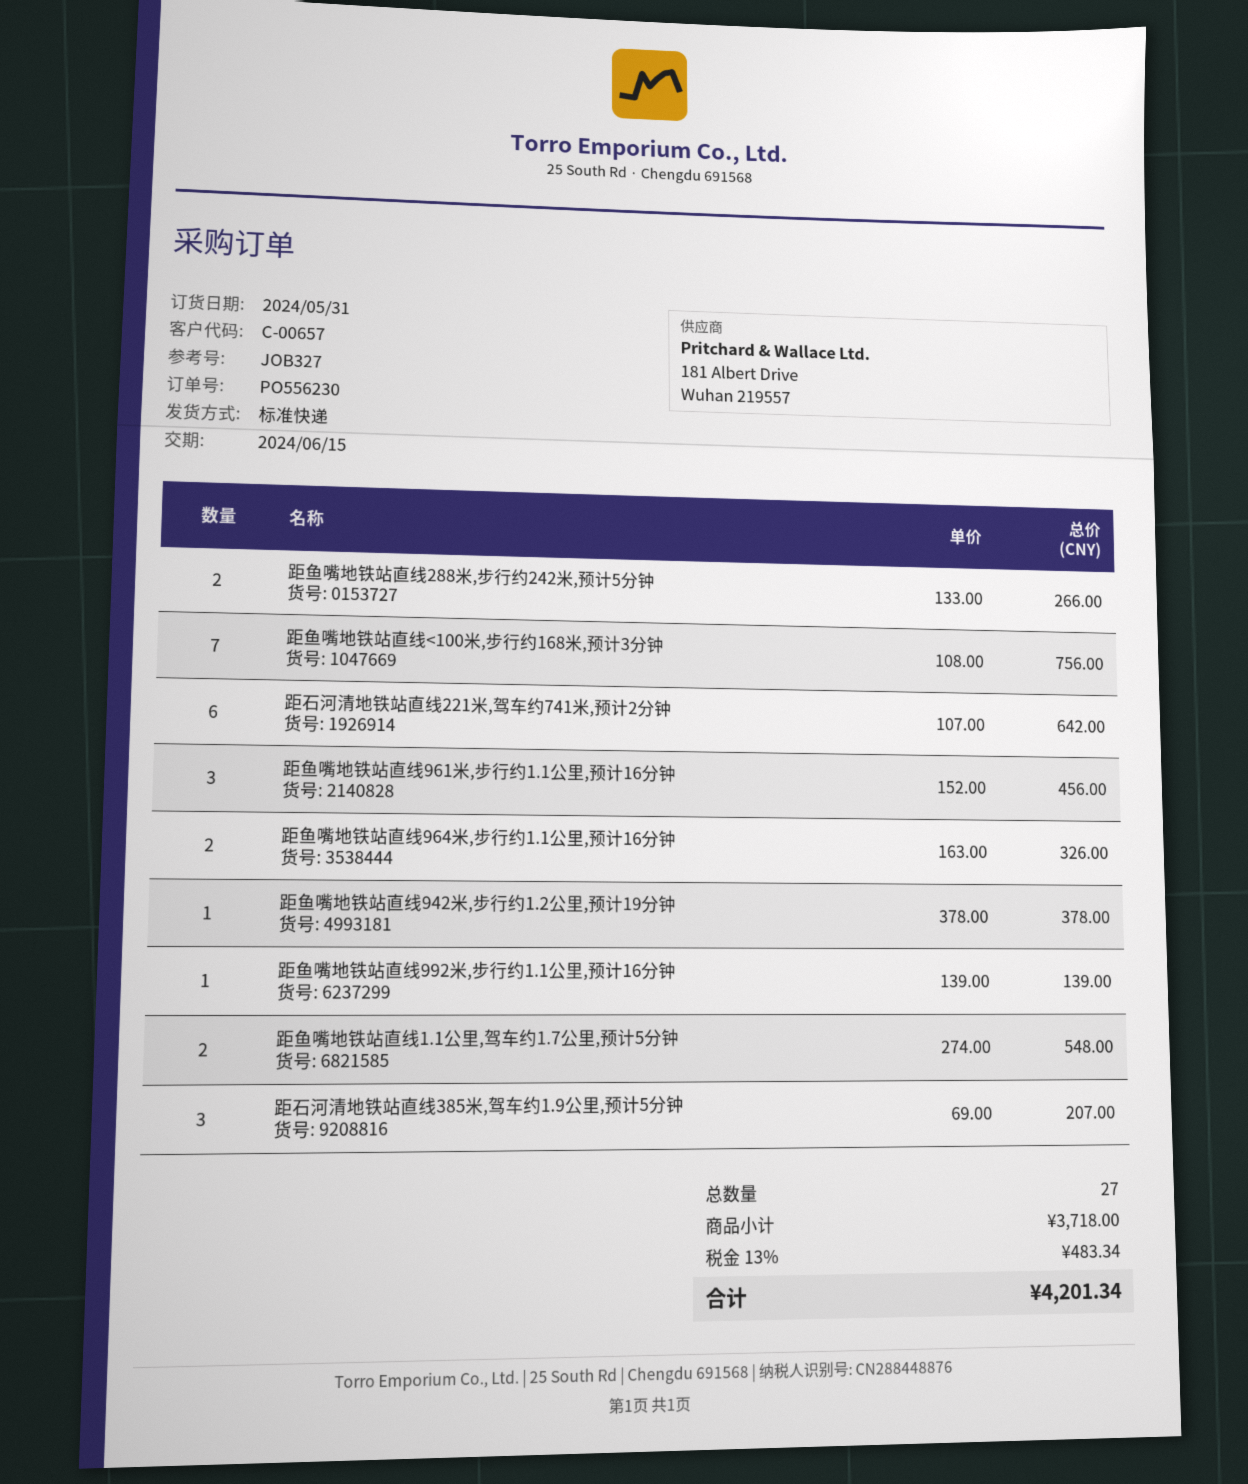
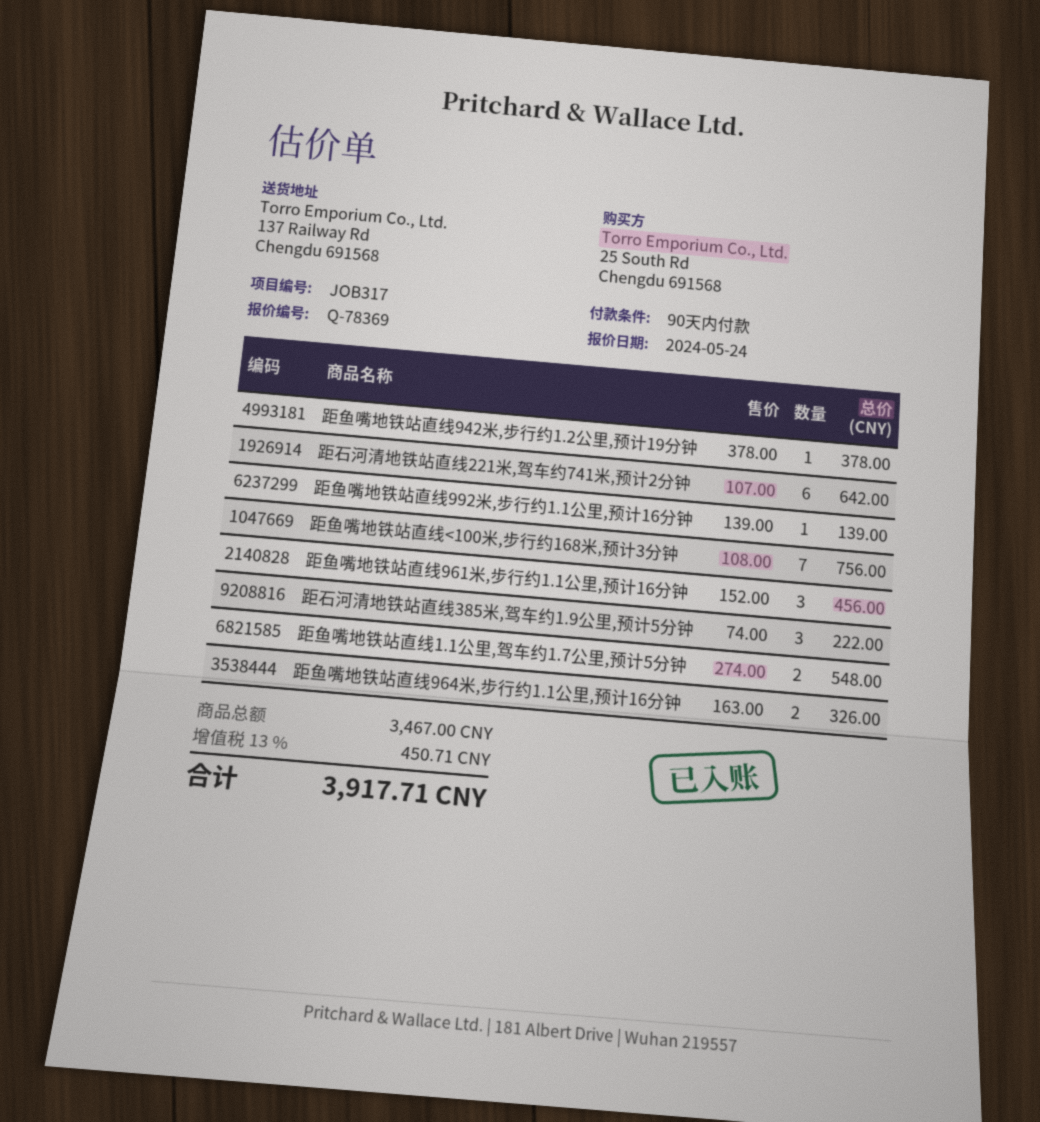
reference: JOB327 -> JOB317
距鱼嘴地铁站直线288米,步行约242米,预计5分钟: 2 x 133.00 = 266.00 -> none
距石河清地铁站直线385米,驾车约1.9公里,预计5分钟: 3 x 69.00 = 207.00 -> 3 x 74.00 = 222.00
subtotal: 3718.00 -> 3467.00
tax: 13% = 483.34 -> 13% = 450.71
total: 4201.34 -> 3917.71

